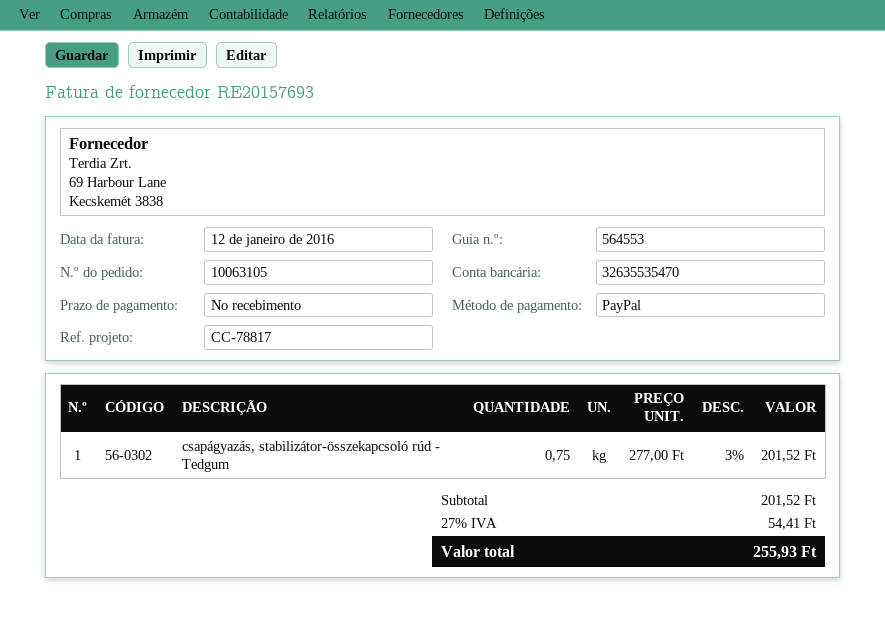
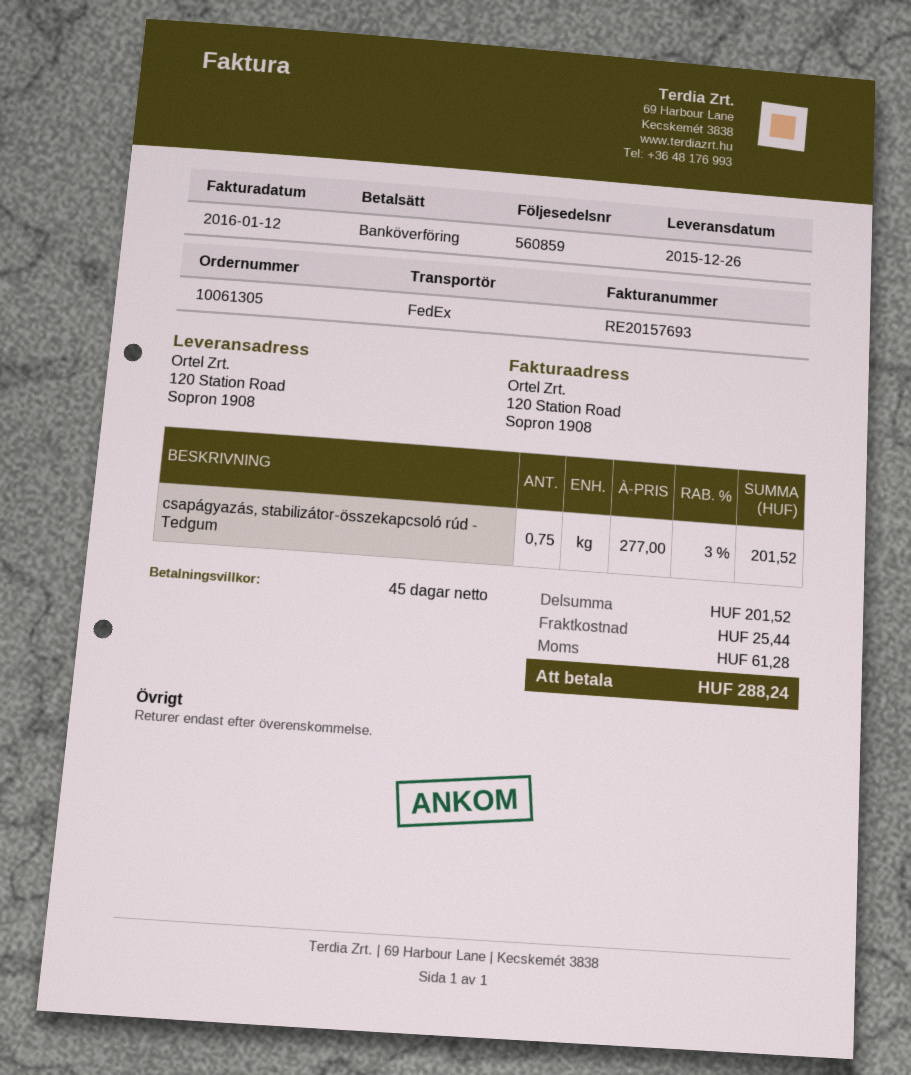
order number: 10063105 -> 10061305
delivery note number: 564553 -> 560859
payment terms: on receipt -> 45 days
payment method: PayPal -> bank transfer
shipping: none -> 25.44
tax: 54.41 -> 61.28
total: 255.93 -> 288.24

